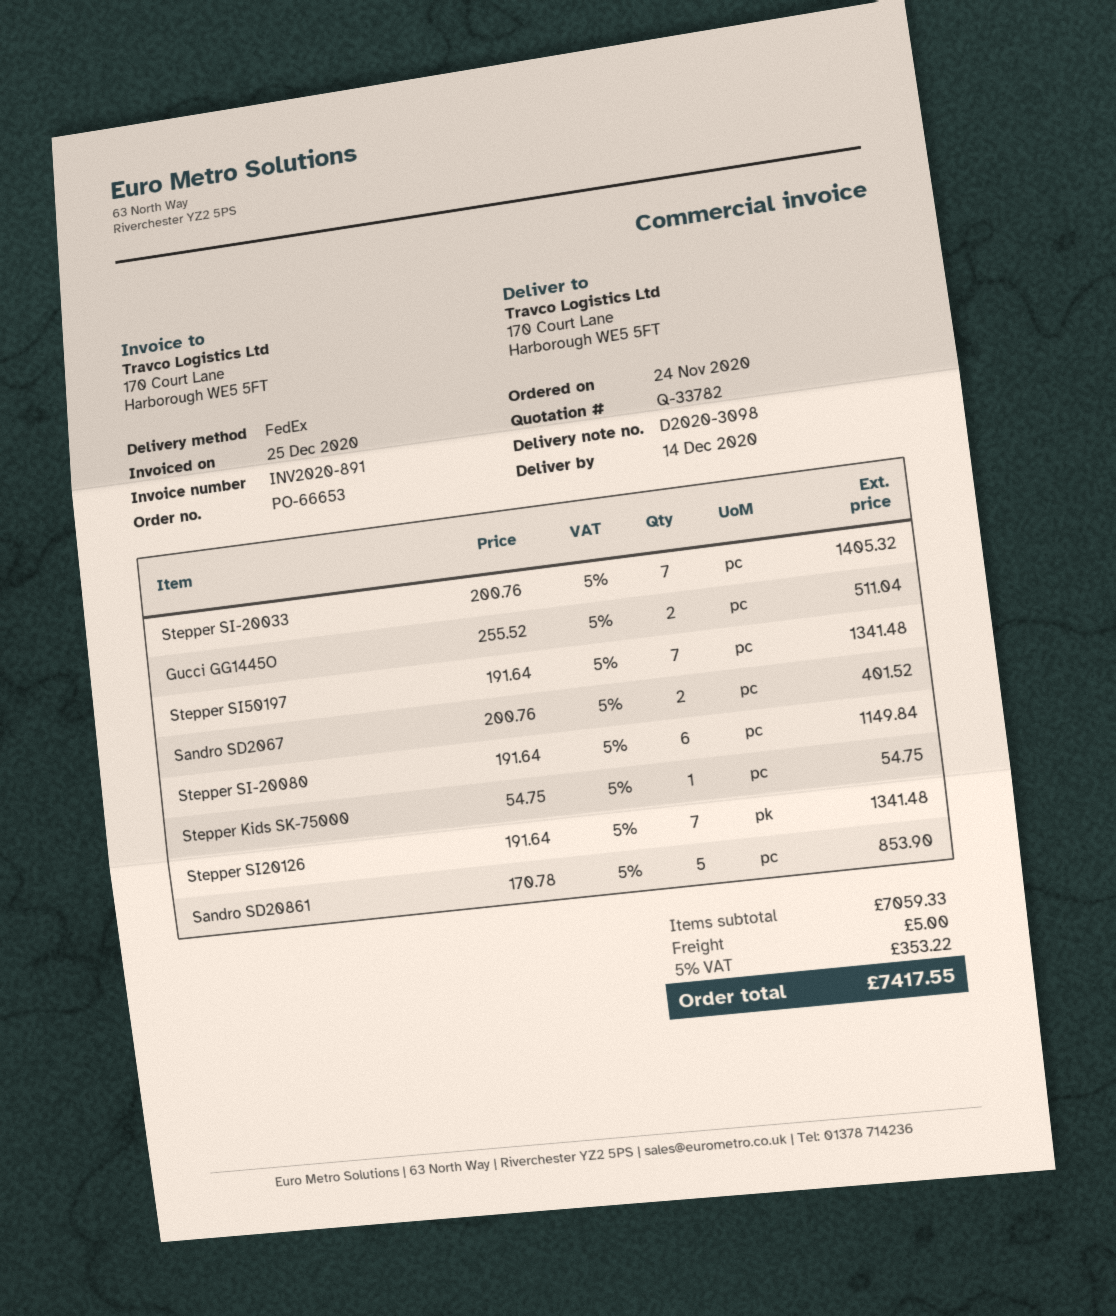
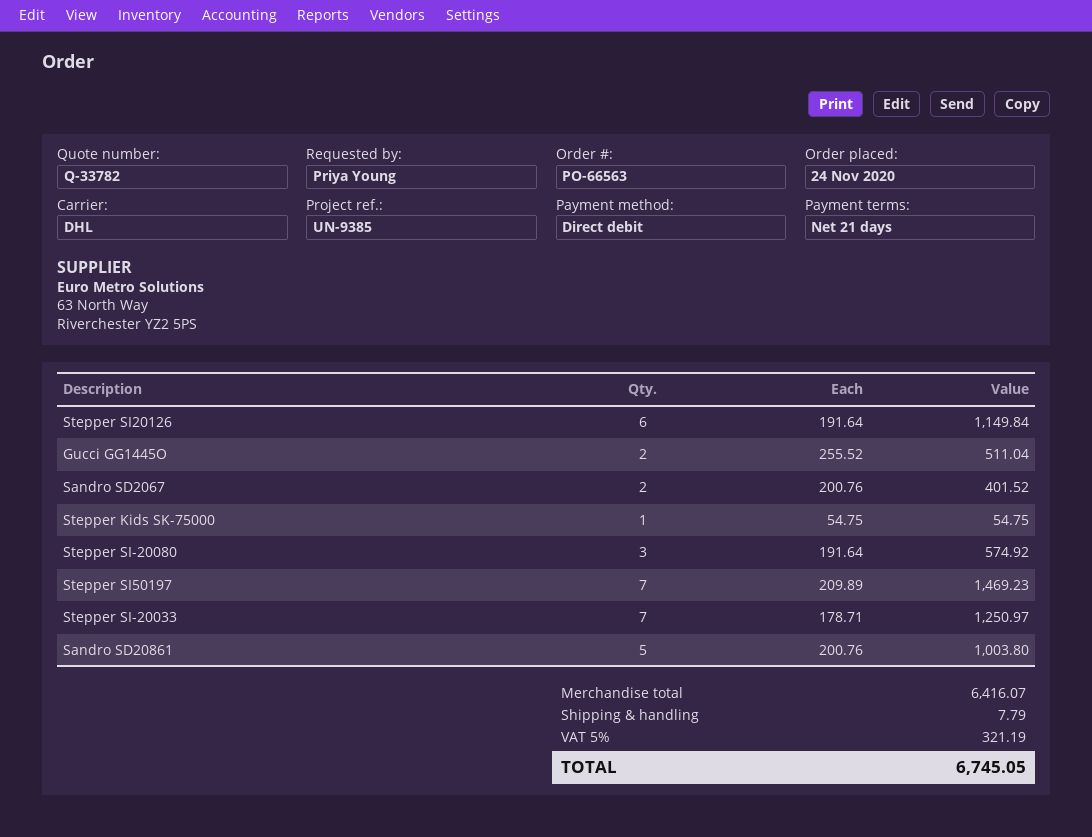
order number: PO-66653 -> PO-66563
shipping method: FedEx -> DHL
Stepper SI-20033: 7 x 200.76 = 1405.32 -> 7 x 178.71 = 1250.97
Stepper SI50197: 7 x 191.64 = 1341.48 -> 7 x 209.89 = 1469.23
Stepper SI-20080: 6 x 191.64 = 1149.84 -> 3 x 191.64 = 574.92
Stepper SI20126: 7 x 191.64 = 1341.48 -> 6 x 191.64 = 1149.84
Sandro SD20861: 5 x 170.78 = 853.90 -> 5 x 200.76 = 1003.80
subtotal: 7059.33 -> 6416.07
shipping: 5.00 -> 7.79
tax: 5% = 353.22 -> 5% = 321.19
total: 7417.55 -> 6745.05

